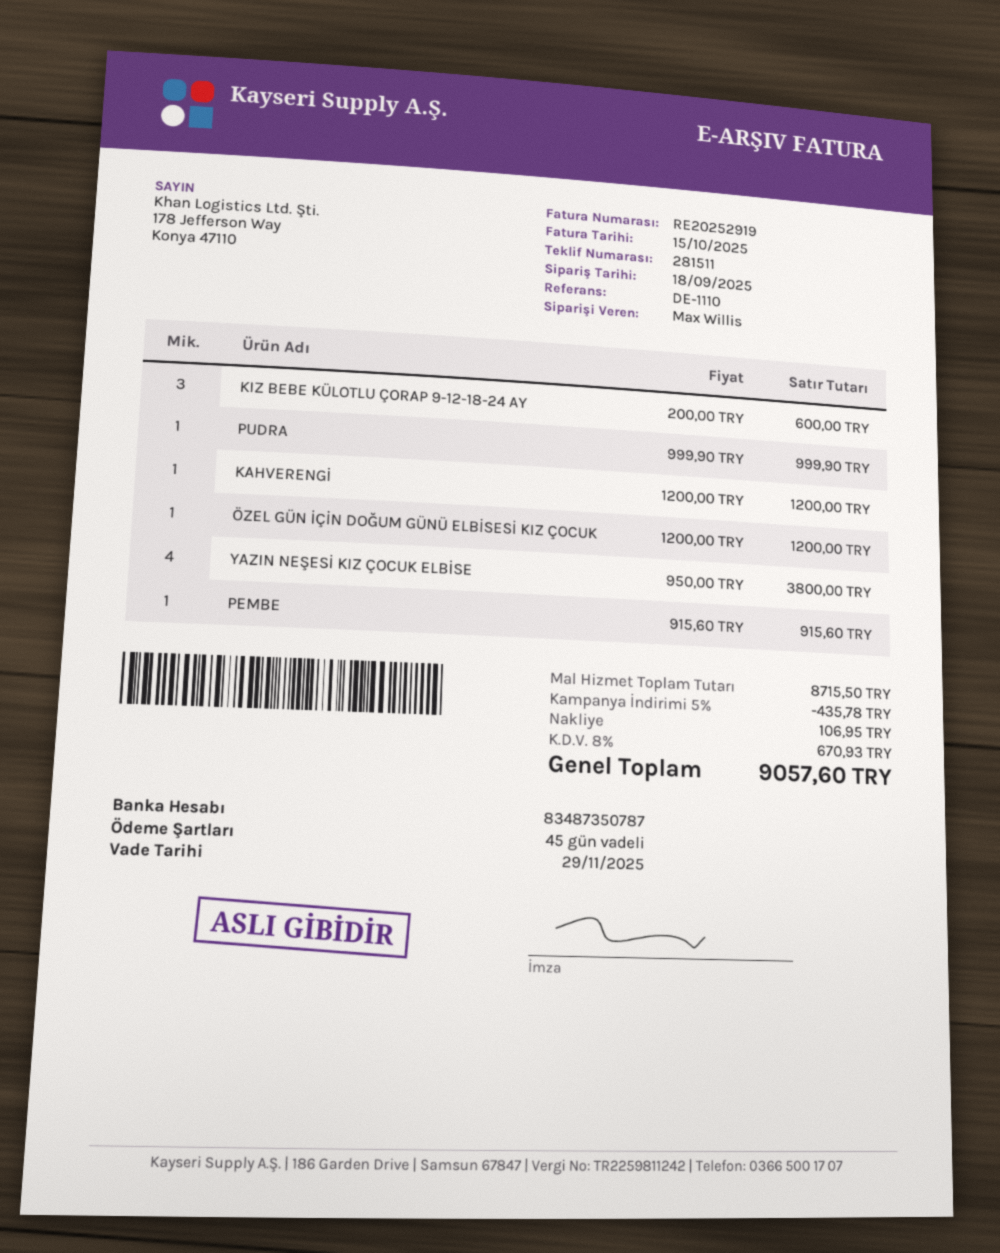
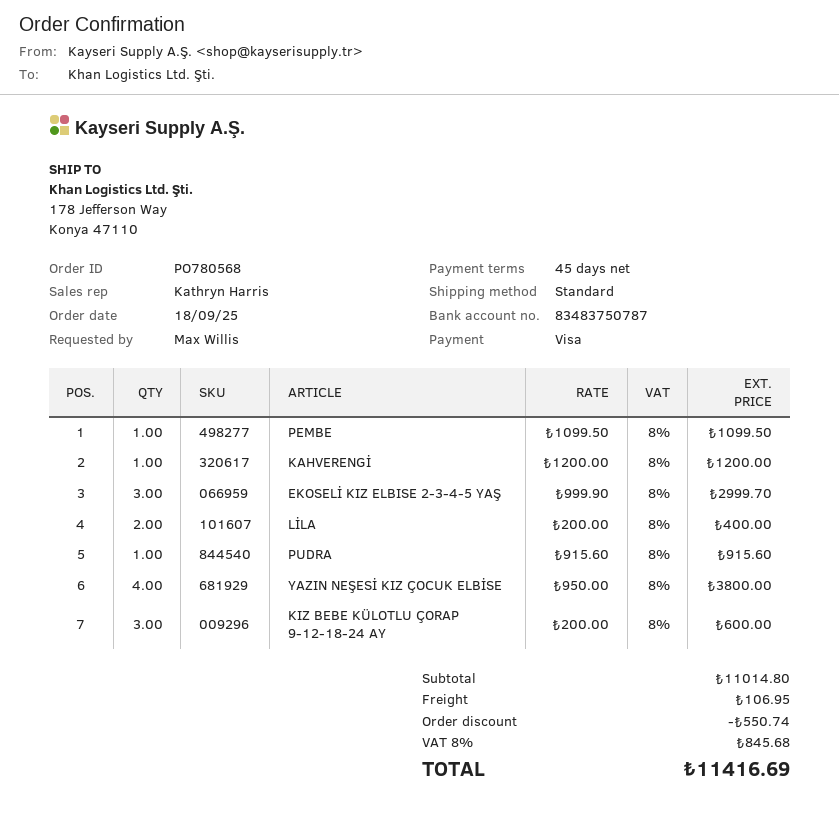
bank account: 83487350787 -> 83483750787
PUDRA: 1 x 999.90 = 999.90 -> 1 x 915.60 = 915.60
ÖZEL GÜN İÇİN DOĞUM GÜNÜ ELBİSESİ KIZ ÇOCUK: 1 x 1200.00 = 1200.00 -> none
PEMBE: 1 x 915.60 = 915.60 -> 1 x 1099.50 = 1099.50
EKOSELİ KIZ ELBISE 2-3-4-5 YAŞ: none -> 3 x 999.90 = 2999.70
LİLA: none -> 2 x 200.00 = 400.00
subtotal: 8715.50 -> 11014.80
discount: 435.78 -> 550.74
tax: 8% = 670.93 -> 8% = 845.68
total: 9057.60 -> 11416.69

